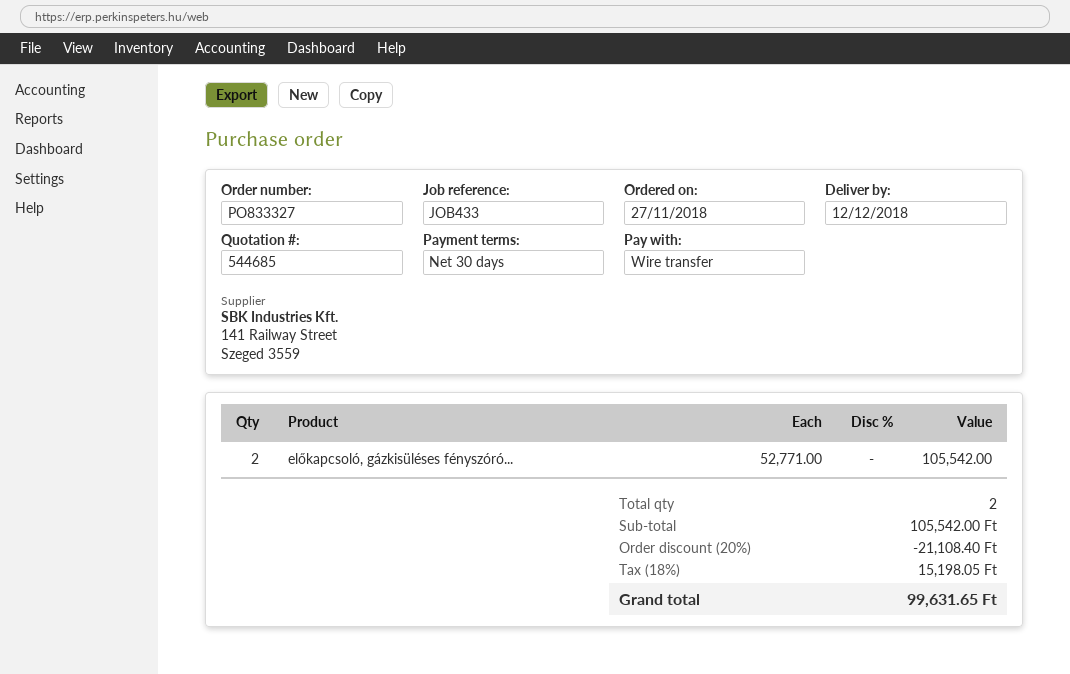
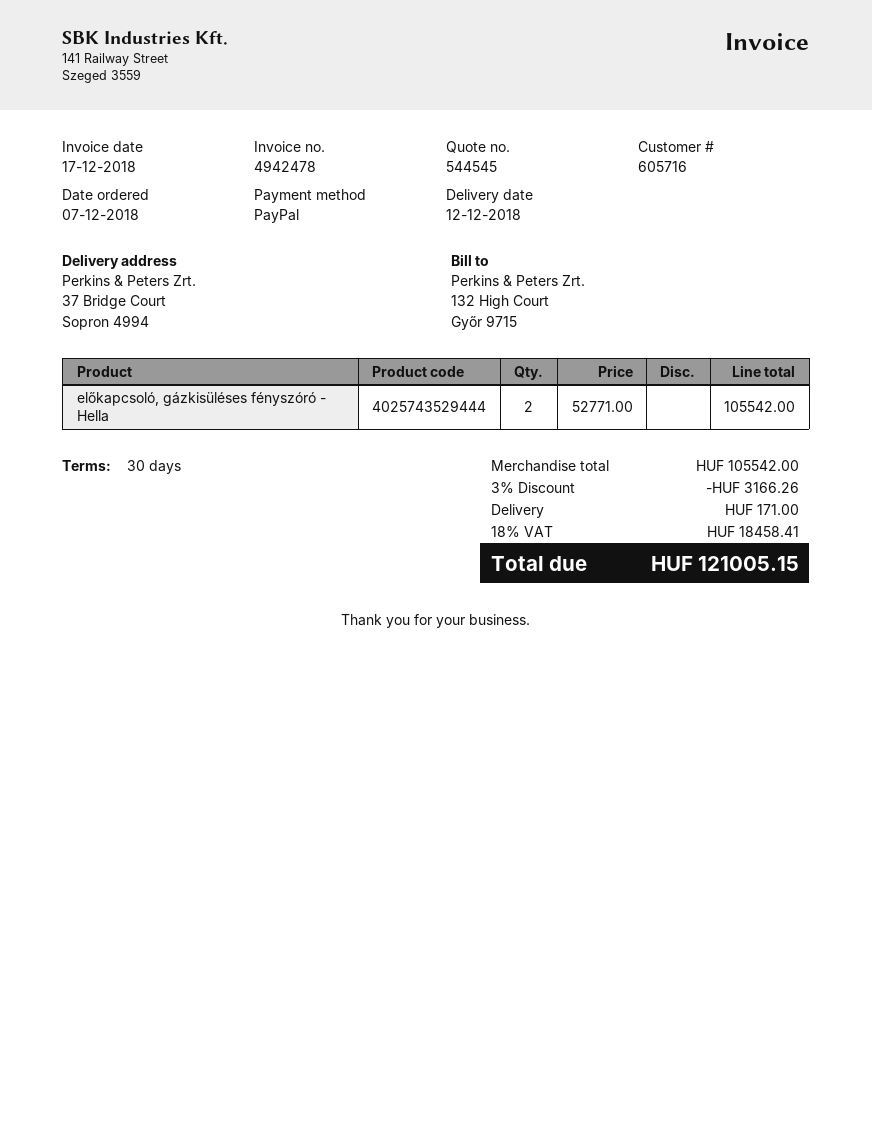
quote number: 544685 -> 544545
order date: 2018-11-27 -> 2018-12-07
payment method: bank transfer -> PayPal
discount: 20% = 21108.40 -> 3% = 3166.26
shipping: none -> 171.00
tax: 18% = 15198.05 -> 18% = 18458.41
total: 99631.65 -> 121005.15

